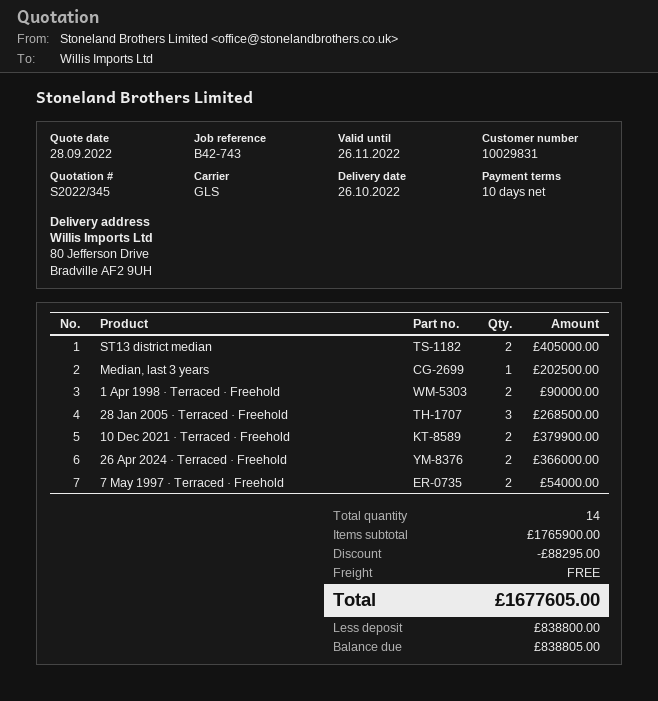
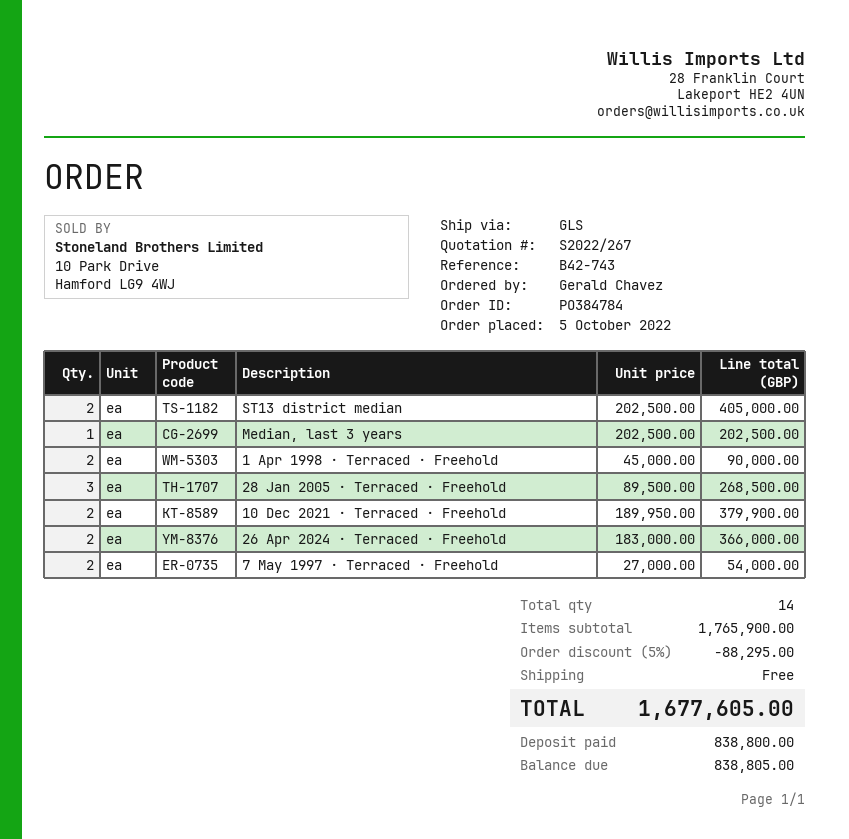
quote number: S2022/345 -> S2022/267

